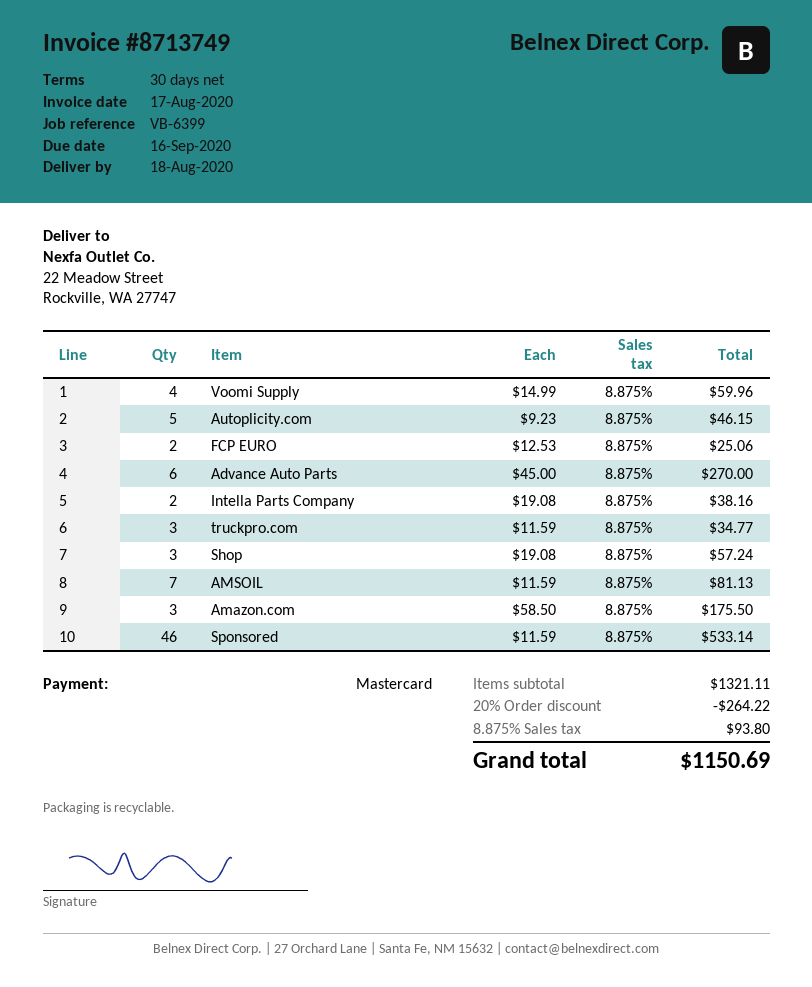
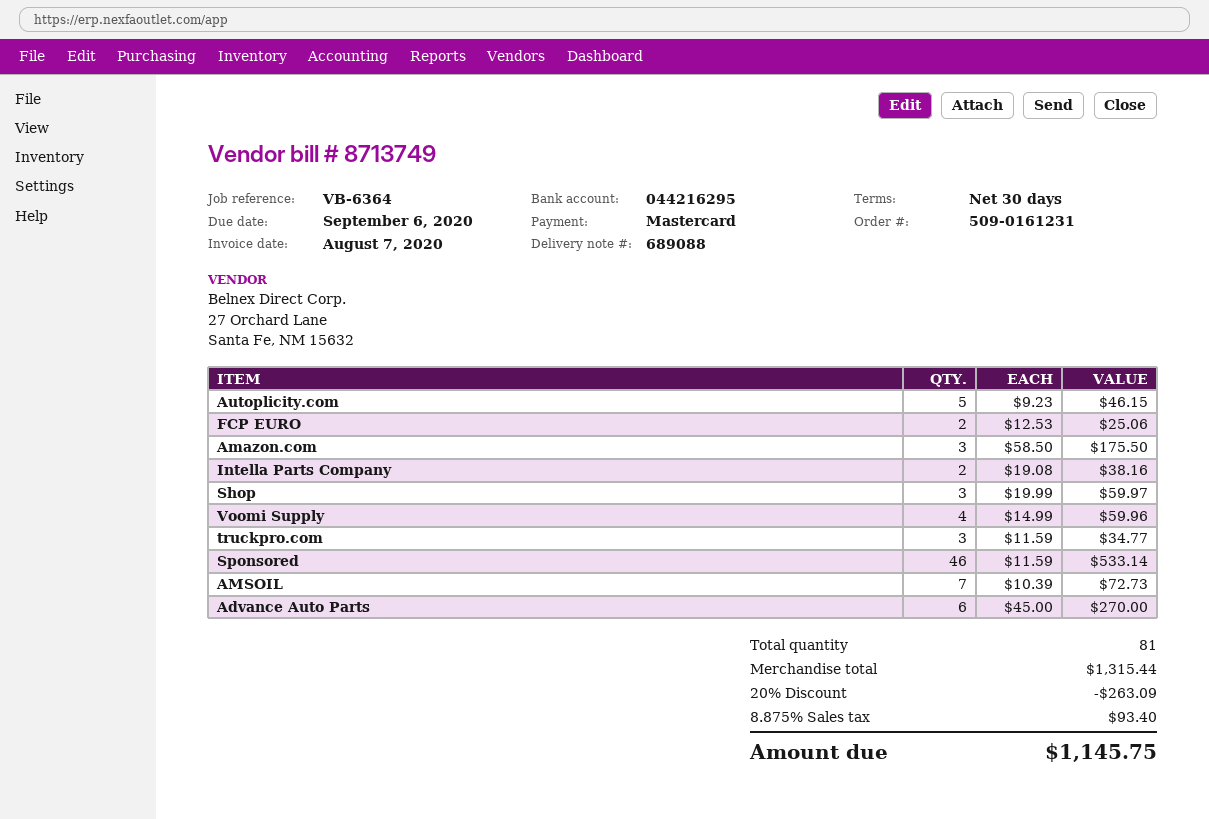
invoice date: 2020-08-17 -> 2020-08-07
due date: 2020-09-16 -> 2020-09-06
reference: VB-6399 -> VB-6364
Shop: 3 x 19.08 = 57.24 -> 3 x 19.99 = 59.97
AMSOIL: 7 x 11.59 = 81.13 -> 7 x 10.39 = 72.73
subtotal: 1321.11 -> 1315.44
discount: 20% = 264.22 -> 20% = 263.09
tax: 8.875% = 93.80 -> 8.875% = 93.40
total: 1150.69 -> 1145.75

